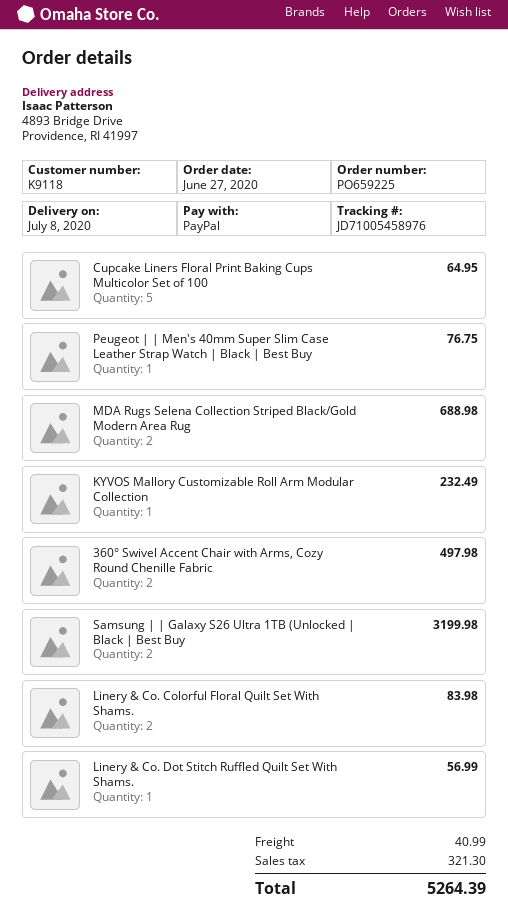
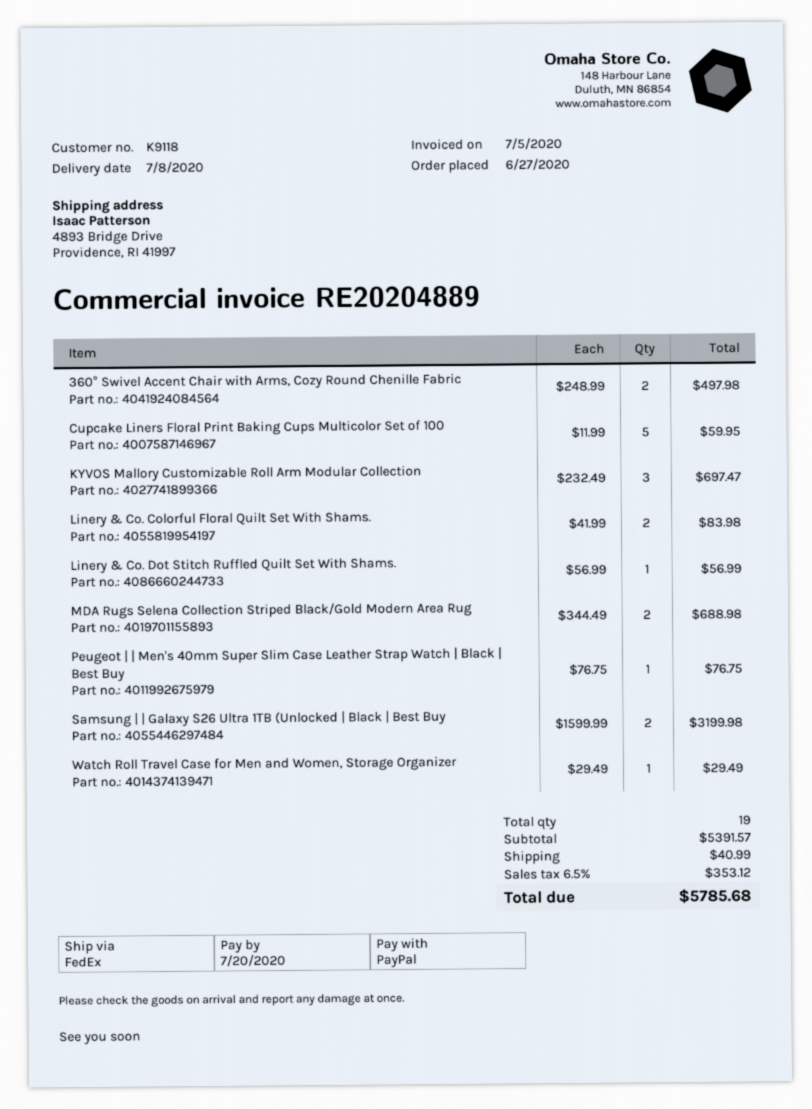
Cupcake Liners Floral Print Baking Cups Multicolor Set of 100: 5 for 64.95 -> 5 for 59.95
KYVOS Mallory Customizable Roll Arm Modular Collection: 1 for 232.49 -> 3 for 697.47
Watch Roll Travel Case for Men and Women, Storage Organizer: none -> 1 for 29.49
tax: 321.30 -> 353.12
total: 5264.39 -> 5785.68

